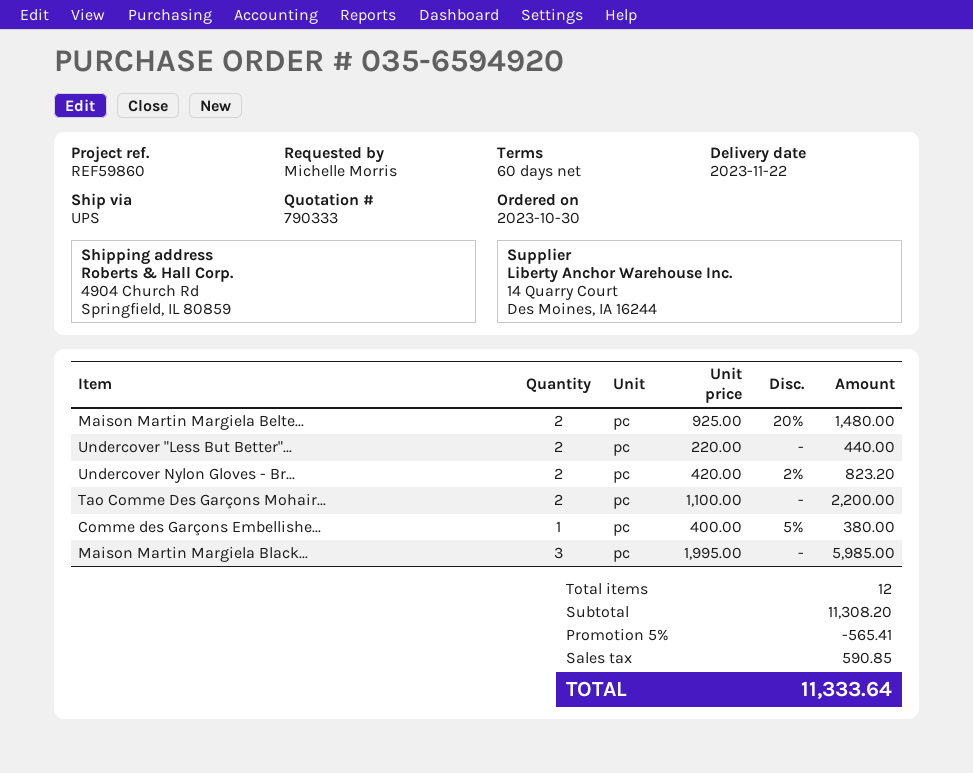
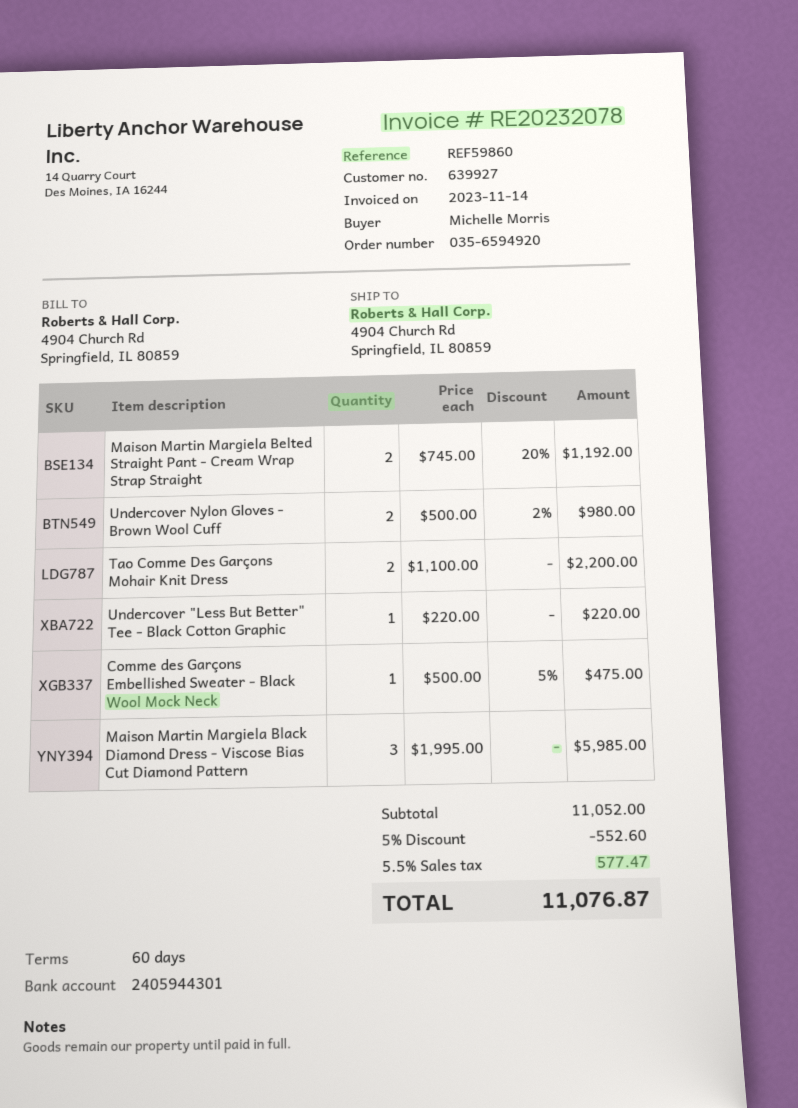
Maison Martin Margiela Belte...: 2 x 925.00 - 20% = 1480.00 -> 2 x 745.00 - 20% = 1192.00
Undercover "Less But Better"...: 2 x 220.00 = 440.00 -> 1 x 220.00 = 220.00
Undercover Nylon Gloves - Br...: 2 x 420.00 - 2% = 823.20 -> 2 x 500.00 - 2% = 980.00
Comme des Garçons Embellishe...: 1 x 400.00 - 5% = 380.00 -> 1 x 500.00 - 5% = 475.00
subtotal: 11308.20 -> 11052.00
discount: 5% = 565.41 -> 5% = 552.60
tax: 590.85 -> 577.47
total: 11333.64 -> 11076.87

